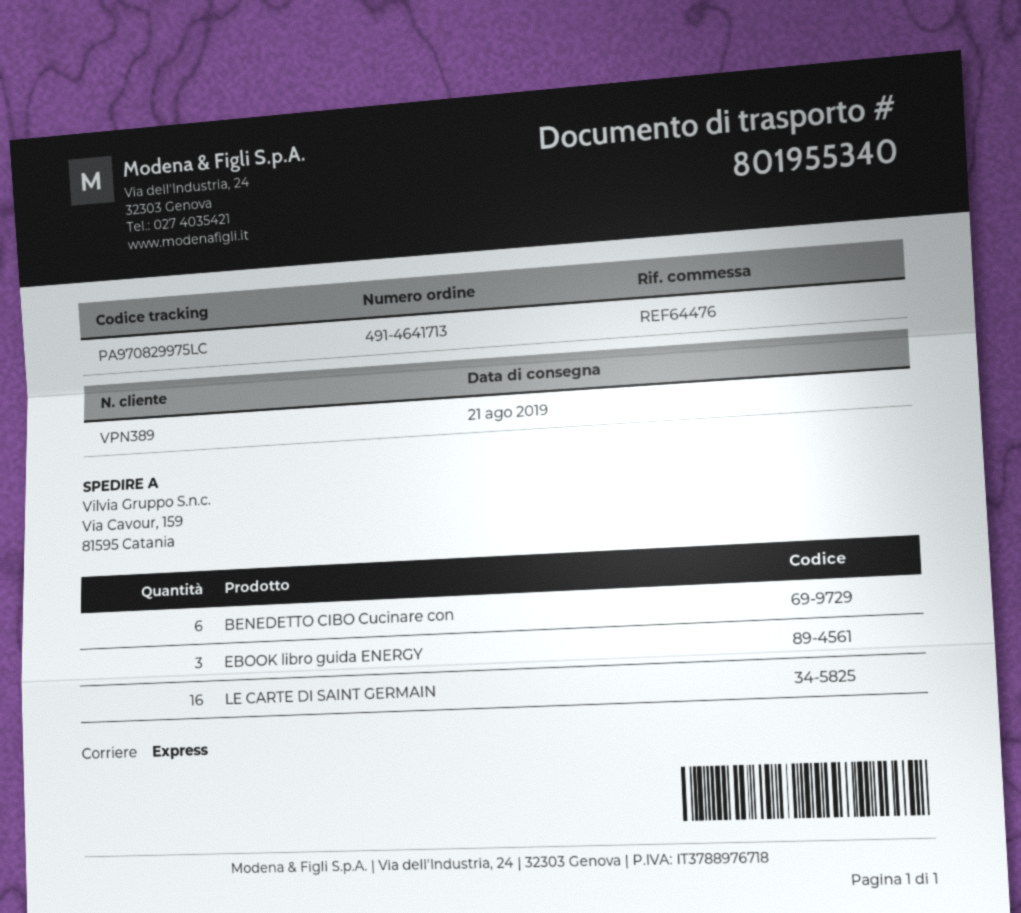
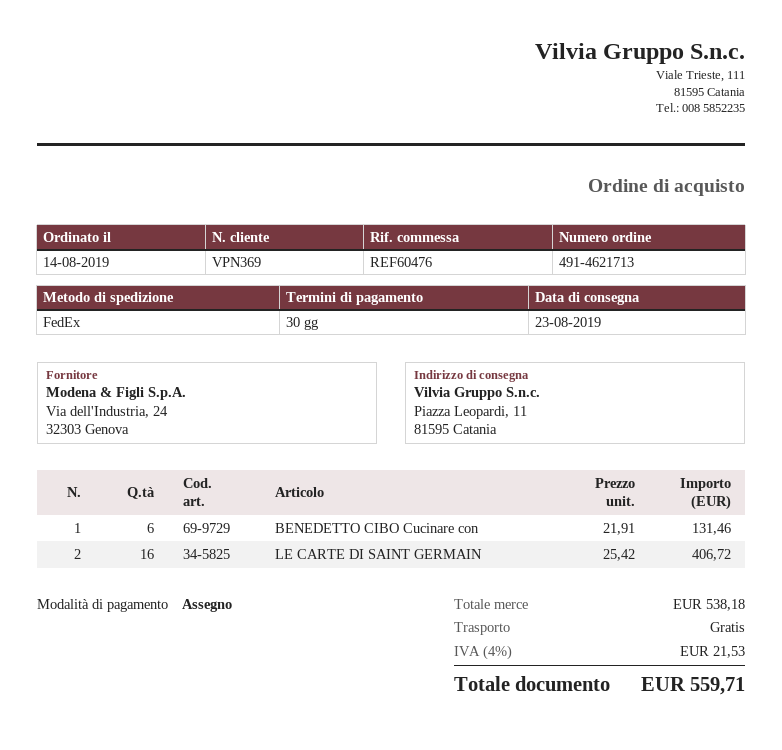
order number: 491-4641713 -> 491-4621713
delivery date: 2019-08-21 -> 2019-08-23
customer number: VPN389 -> VPN369
reference: REF64476 -> REF60476
shipping method: express -> FedEx
ship to: Via Cavour, 159, 81595 Catania -> Piazza Leopardi, 11, 81595 Catania
EBOOK libro guida ENERGY: 3 -> none

